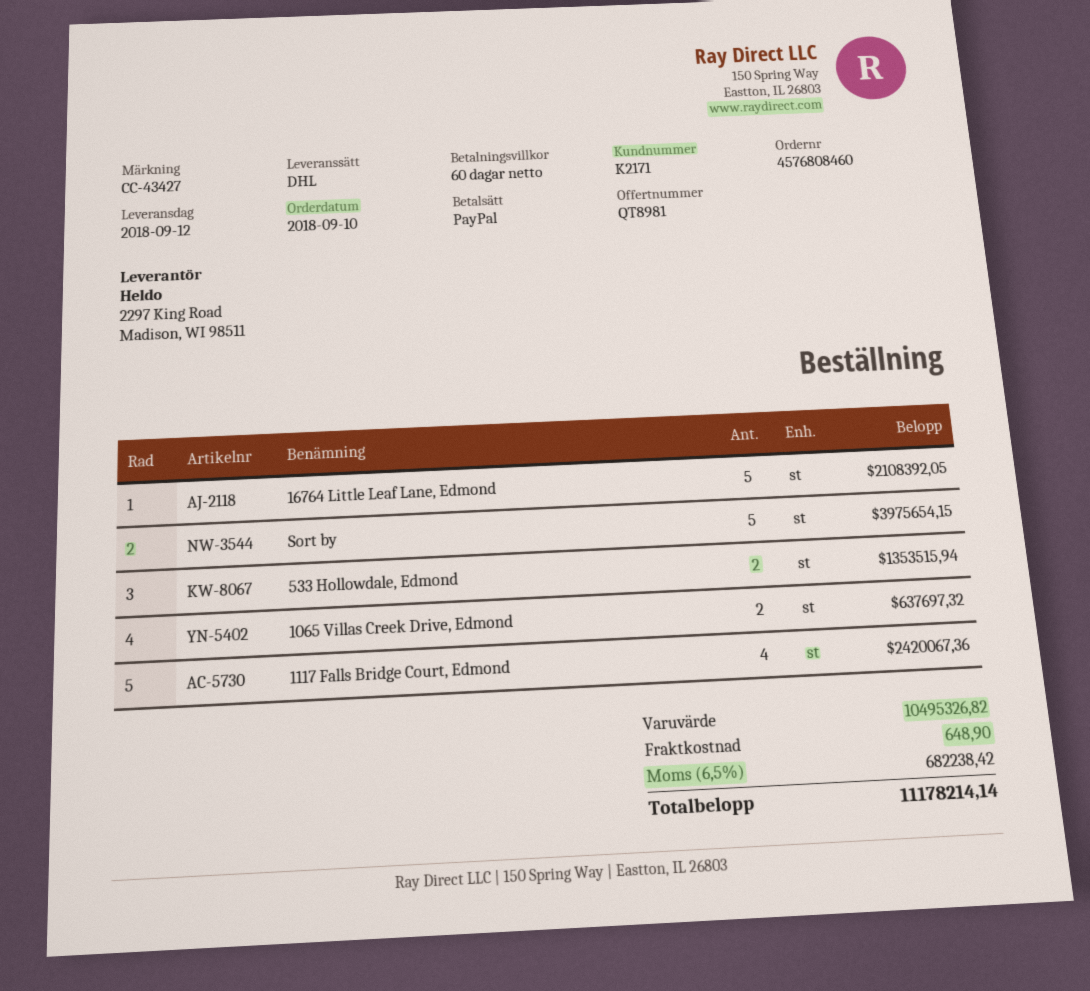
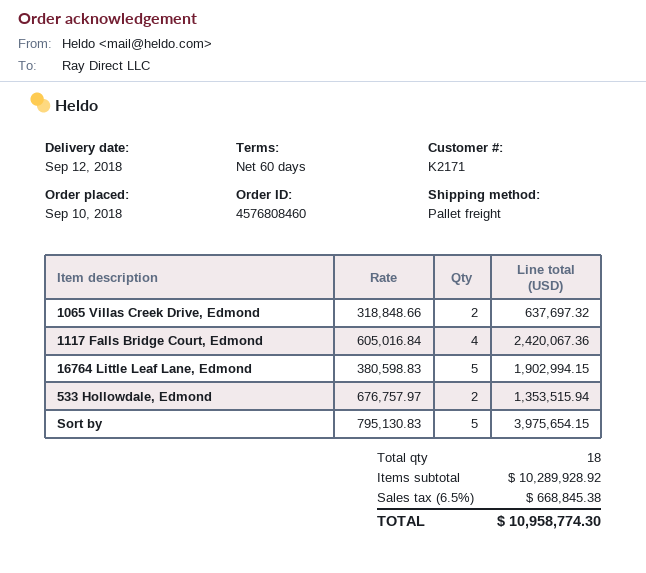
shipping method: DHL -> pallet freight
16764 Little Leaf Lane, Edmond: 5 for 2108392.05 -> 5 for 1902994.15
subtotal: 10495326.82 -> 10289928.92
shipping: 648.90 -> none
tax: 6.5% = 682238.42 -> 6.5% = 668845.38
total: 11178214.14 -> 10958774.30

